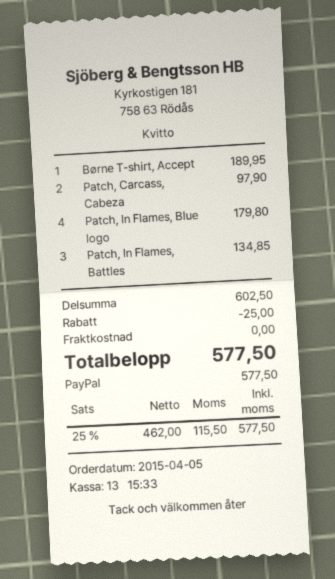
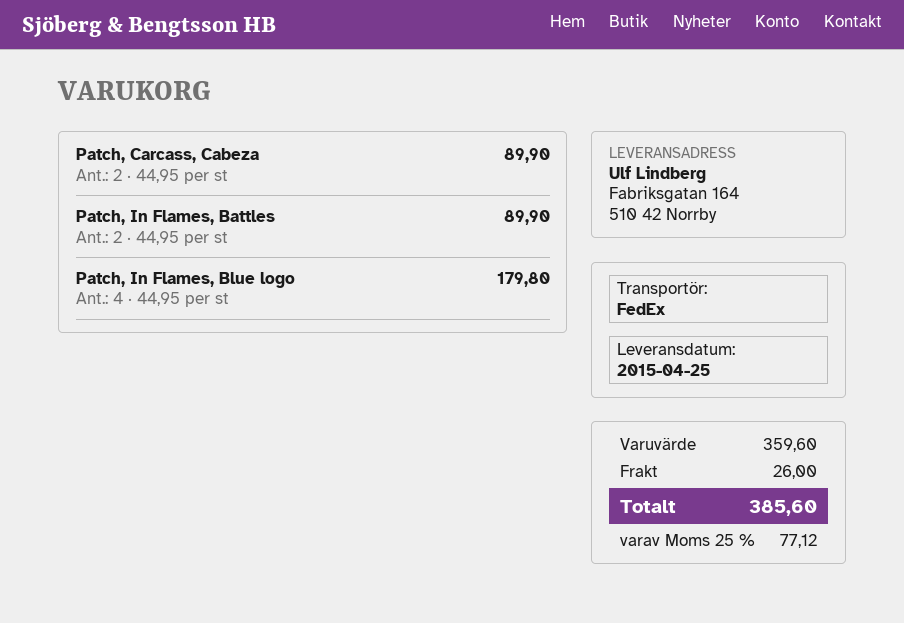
Børne T-shirt, Accept: 1 for 189.95 -> none
Patch, Carcass, Cabeza: 2 for 97.90 -> 2 for 89.90
Patch, In Flames, Battles: 3 for 134.85 -> 2 for 89.90
subtotal: 602.50 -> 359.60
discount: 25.00 -> none
shipping: 0.00 -> 26.00
tax: 25% = 115.50 -> 25% = 77.12
total: 577.50 -> 385.60

